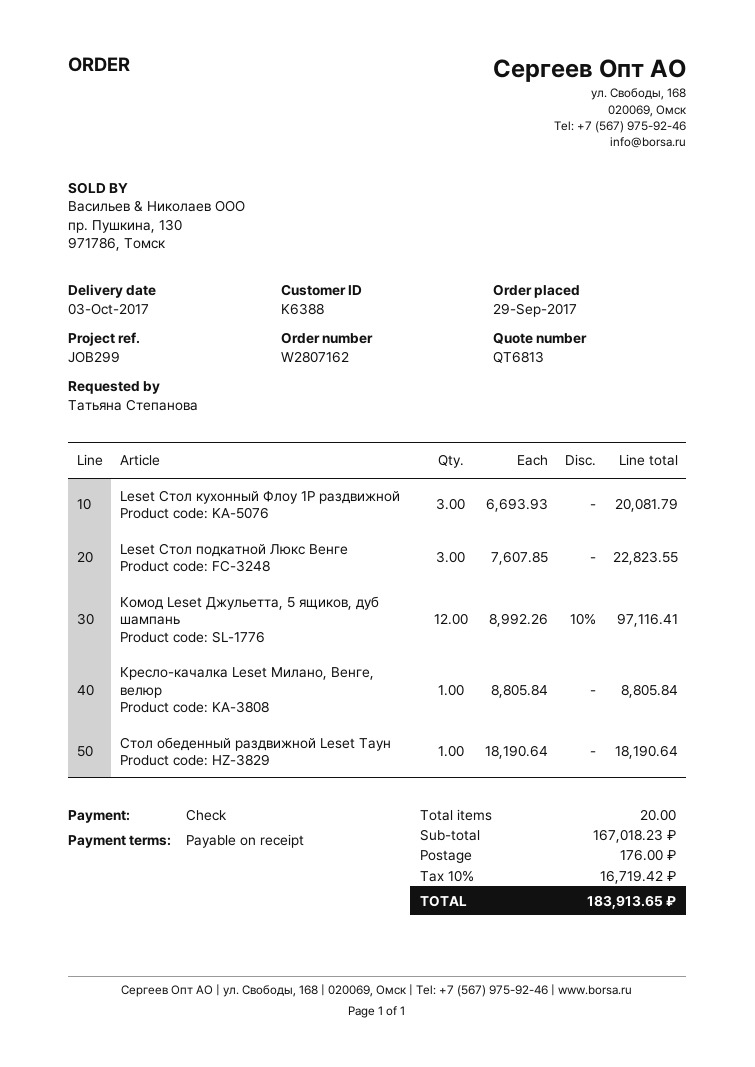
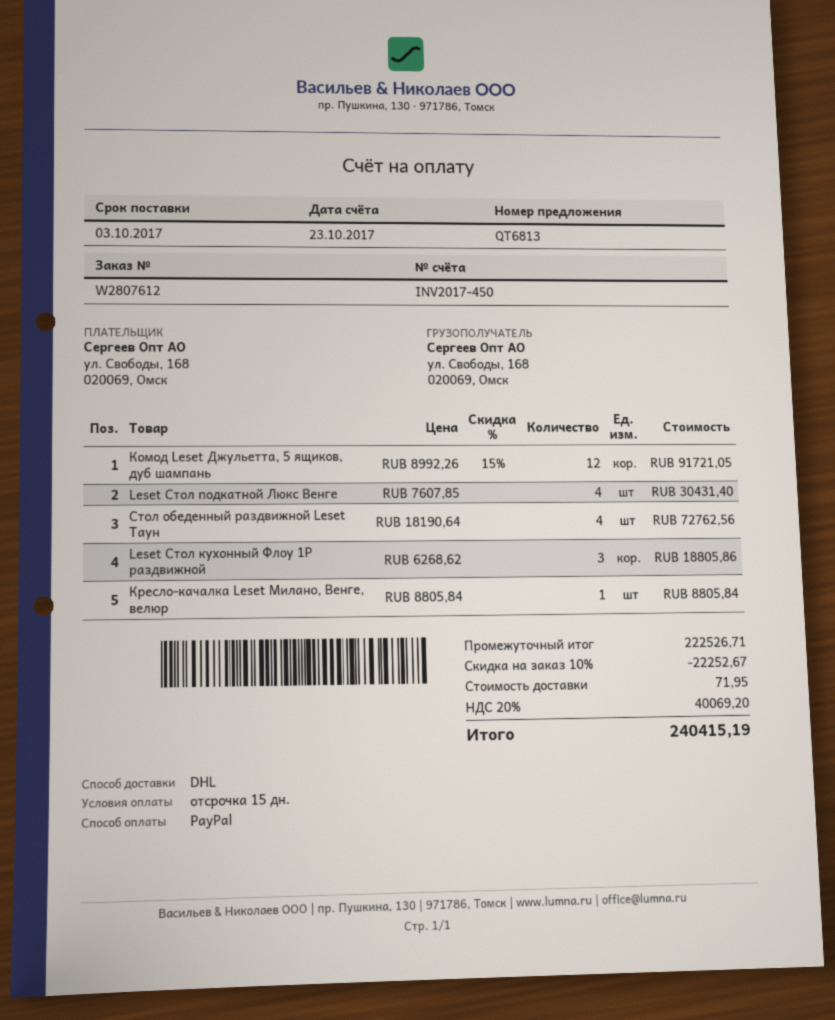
order number: W2807162 -> W2807612
payment terms: on receipt -> 15 days
payment method: cheque -> PayPal
Leset Стол кухонный Флоу 1Р раздвижной: 3 x 6693.93 = 20081.79 -> 3 x 6268.62 = 18805.86
Leset Стол подкатной Люкс Венге: 3 x 7607.85 = 22823.55 -> 4 x 7607.85 = 30431.40
Комод Leset Джульетта, 5 ящиков, дуб шампань: 12 x 8992.26 - 10% = 97116.41 -> 12 x 8992.26 - 15% = 91721.05
Стол обеденный раздвижной Leset Таун: 1 x 18190.64 = 18190.64 -> 4 x 18190.64 = 72762.56
subtotal: 167018.23 -> 222526.71
discount: none -> 10% = 22252.67
shipping: 176.00 -> 71.95
tax: 10% = 16719.42 -> 20% = 40069.20
total: 183913.65 -> 240415.19

